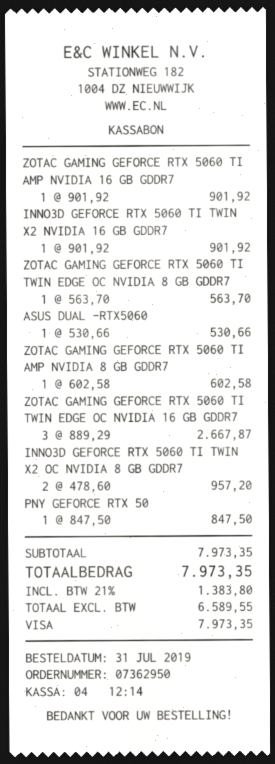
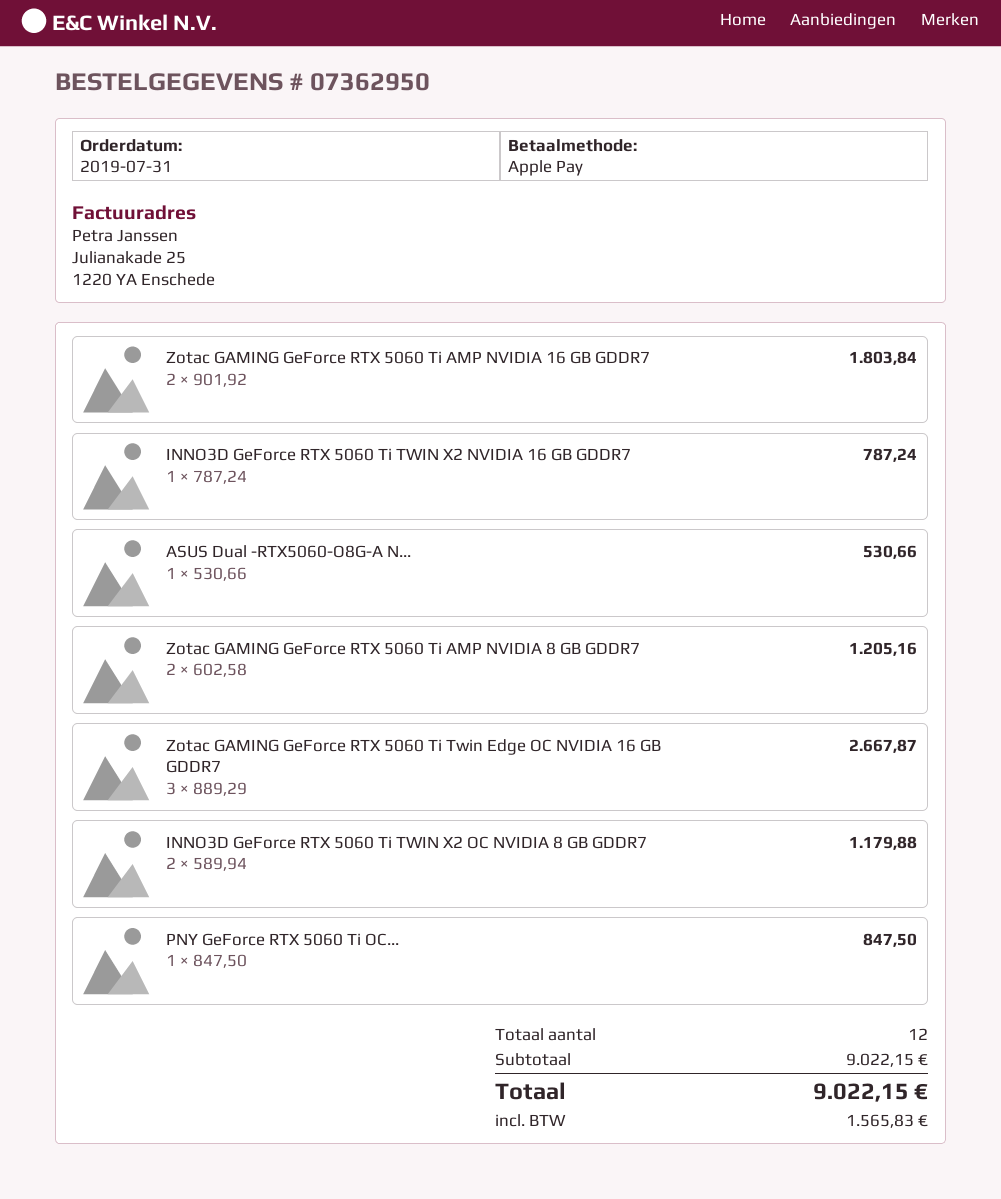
payment method: Visa -> Apple Pay
ZOTAC GAMING GEFORCE RTX 5060 TI AMP NVIDIA 16 GB GDDR7: 1 x 901.92 = 901.92 -> 2 x 901.92 = 1803.84
INNO3D GEFORCE RTX 5060 TI TWIN X2 NVIDIA 16 GB GDDR7: 1 x 901.92 = 901.92 -> 1 x 787.24 = 787.24
ZOTAC GAMING GEFORCE RTX 5060 TI TWIN EDGE OC NVIDIA 8 GB GDDR7: 1 x 563.70 = 563.70 -> none
ZOTAC GAMING GEFORCE RTX 5060 TI AMP NVIDIA 8 GB GDDR7: 1 x 602.58 = 602.58 -> 2 x 602.58 = 1205.16
INNO3D GEFORCE RTX 5060 TI TWIN X2 OC NVIDIA 8 GB GDDR7: 2 x 478.60 = 957.20 -> 2 x 589.94 = 1179.88
subtotal: 7973.35 -> 9022.15
tax: 1383.80 -> 1565.83
total: 7973.35 -> 9022.15

